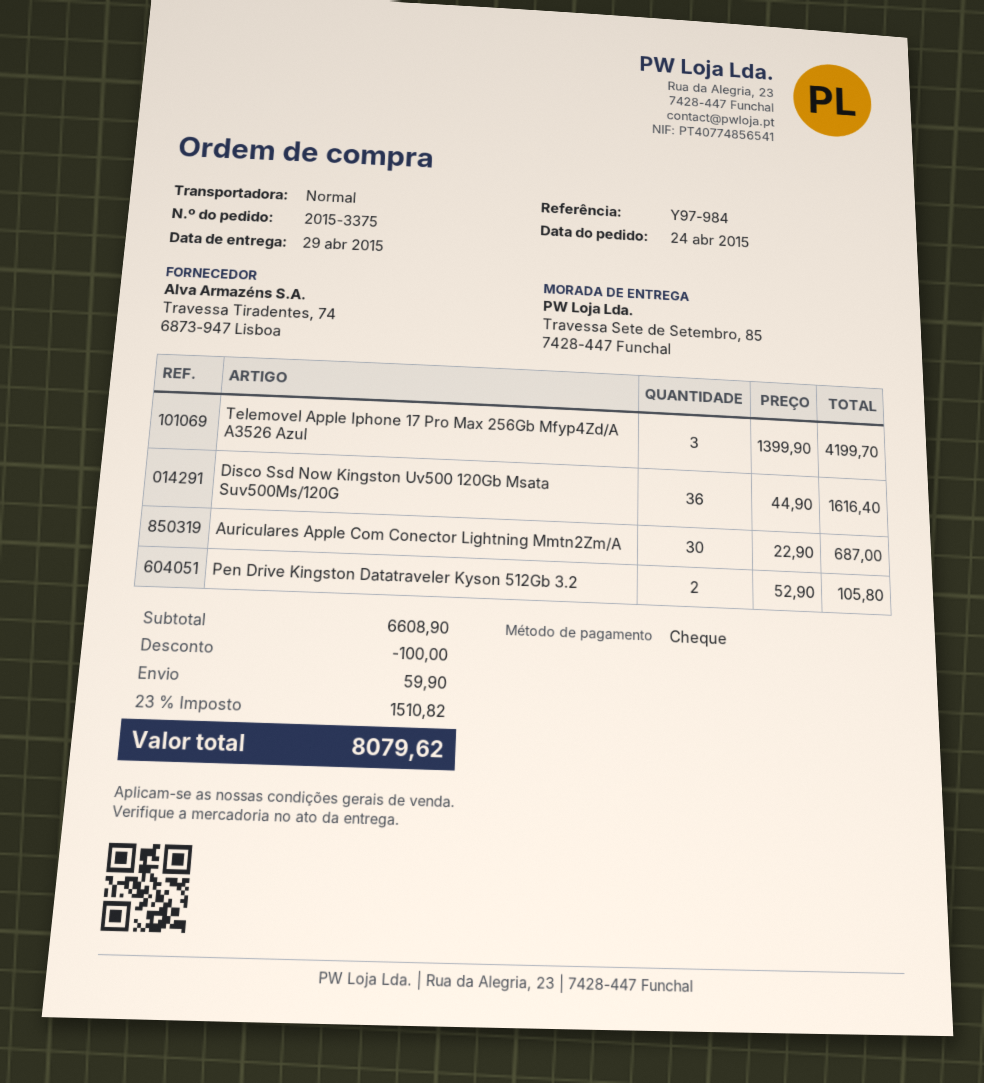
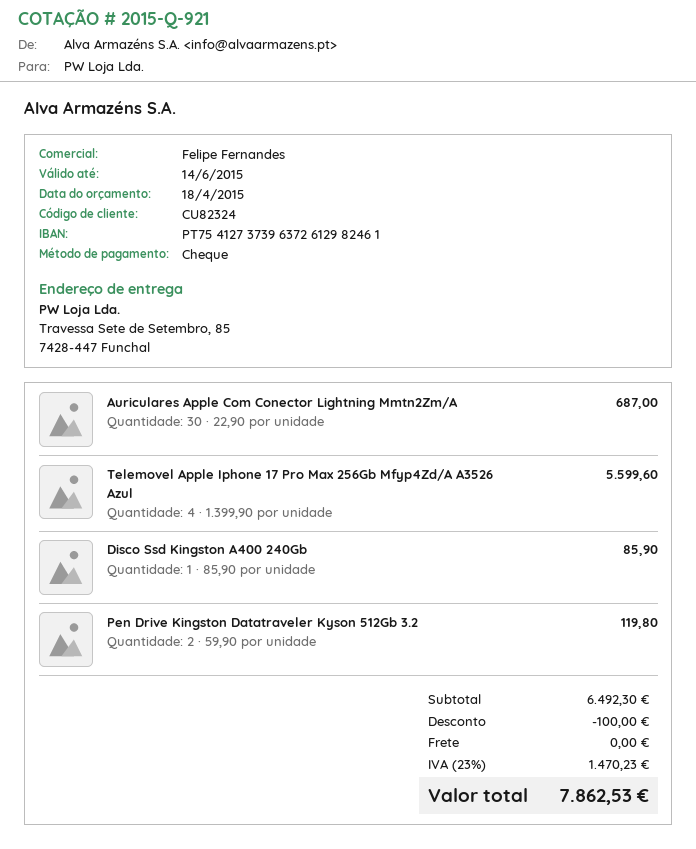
Telemovel Apple Iphone 17 Pro Max 256Gb Mfyp4Zd/A A3526 Azul: 3 x 1399.90 = 4199.70 -> 4 x 1399.90 = 5599.60
Disco Ssd Now Kingston Uv500 120Gb Msata Suv500Ms/120G: 36 x 44.90 = 1616.40 -> none
Pen Drive Kingston Datatraveler Kyson 512Gb 3.2: 2 x 52.90 = 105.80 -> 2 x 59.90 = 119.80
Disco Ssd Kingston A400 240Gb: none -> 1 x 85.90 = 85.90
subtotal: 6608.90 -> 6492.30
shipping: 59.90 -> 0.00
tax: 23% = 1510.82 -> 23% = 1470.23
total: 8079.62 -> 7862.53

